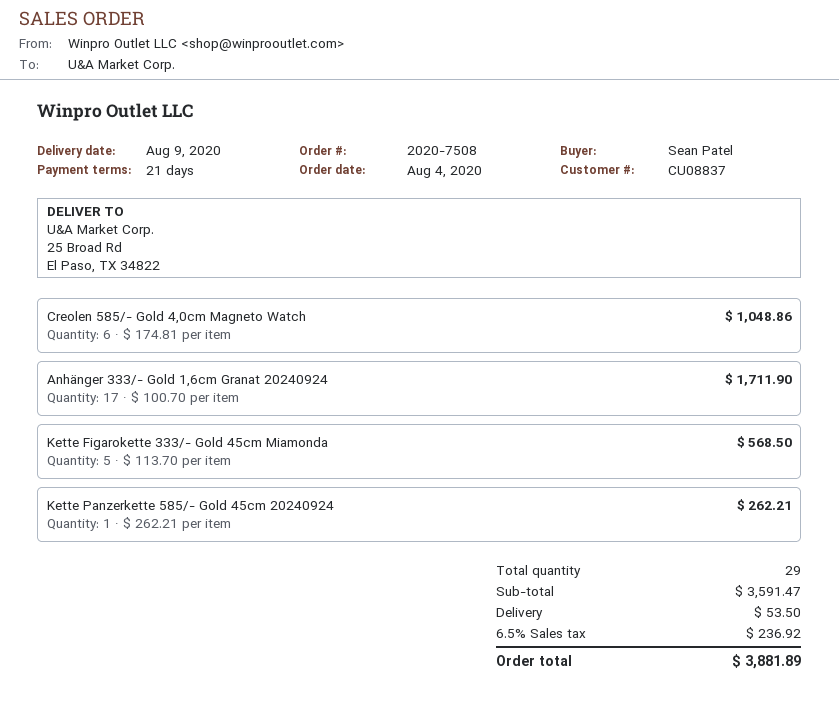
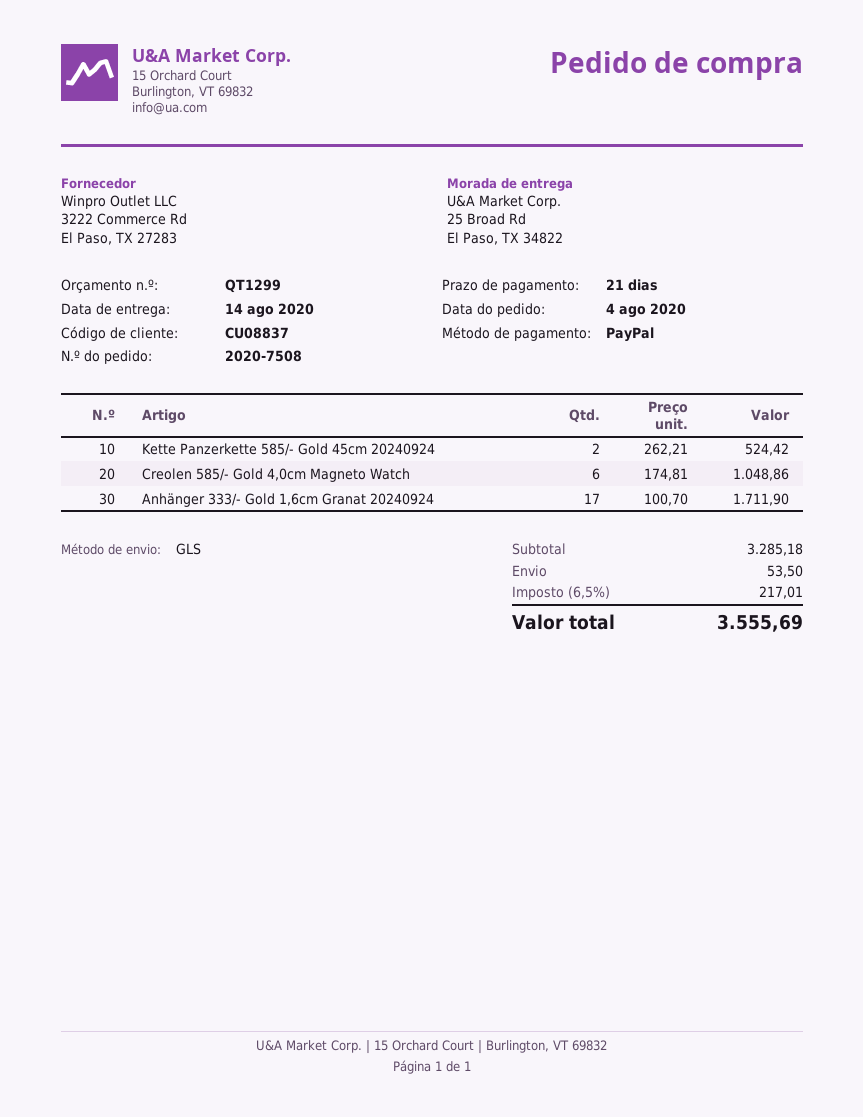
delivery date: 2020-08-09 -> 2020-08-14
Kette Figarokette 333/- Gold 45cm Miamonda: 5 x 113.70 = 568.50 -> none
Kette Panzerkette 585/- Gold 45cm 20240924: 1 x 262.21 = 262.21 -> 2 x 262.21 = 524.42
subtotal: 3591.47 -> 3285.18
tax: 6.5% = 236.92 -> 6.5% = 217.01
total: 3881.89 -> 3555.69

